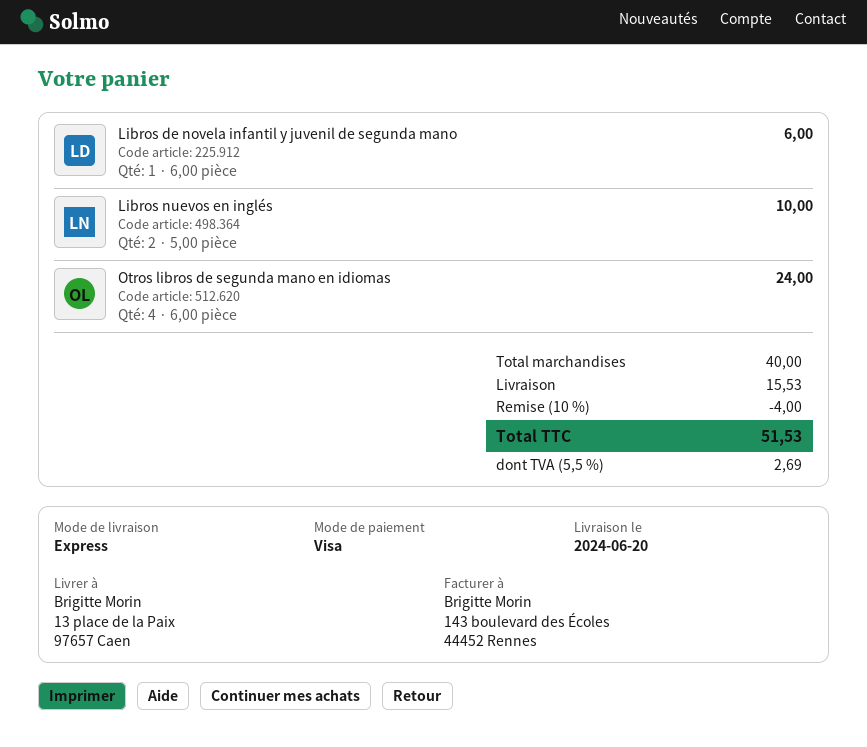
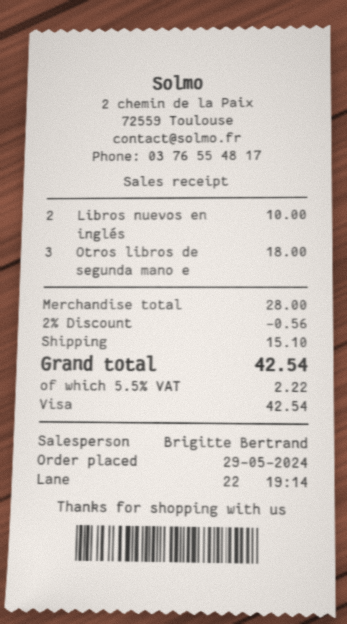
Libros de novela infantil y juvenil de segunda mano: 1 for 6.00 -> none
Otros libros de segunda mano en idiomas: 4 for 24.00 -> 3 for 18.00
subtotal: 40.00 -> 28.00
discount: 10% = 4.00 -> 2% = 0.56
shipping: 15.53 -> 15.10
tax: 5.5% = 2.69 -> 5.5% = 2.22
total: 51.53 -> 42.54

